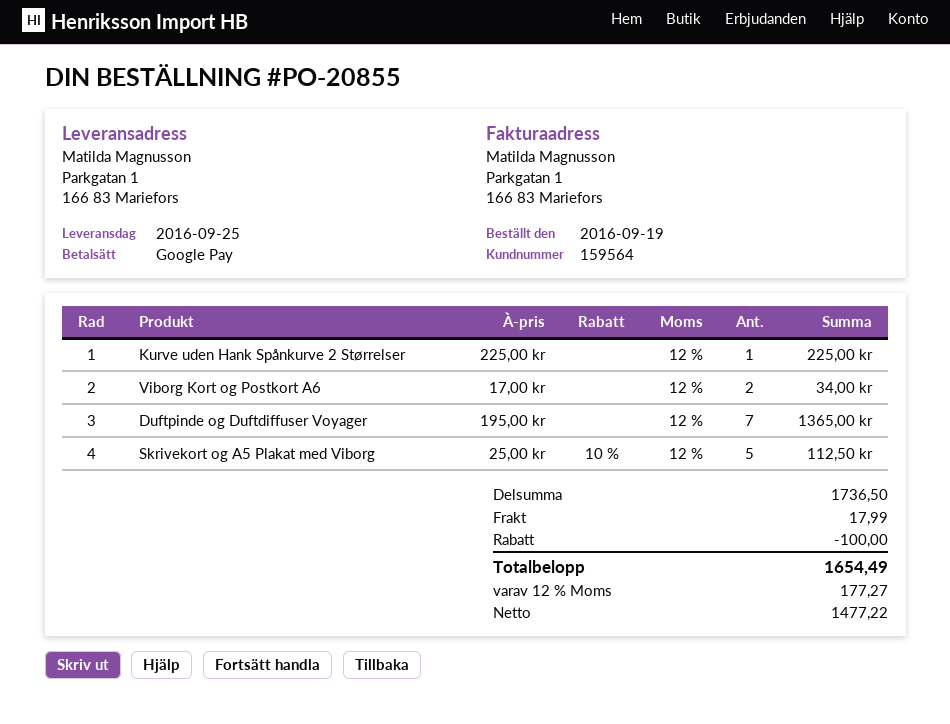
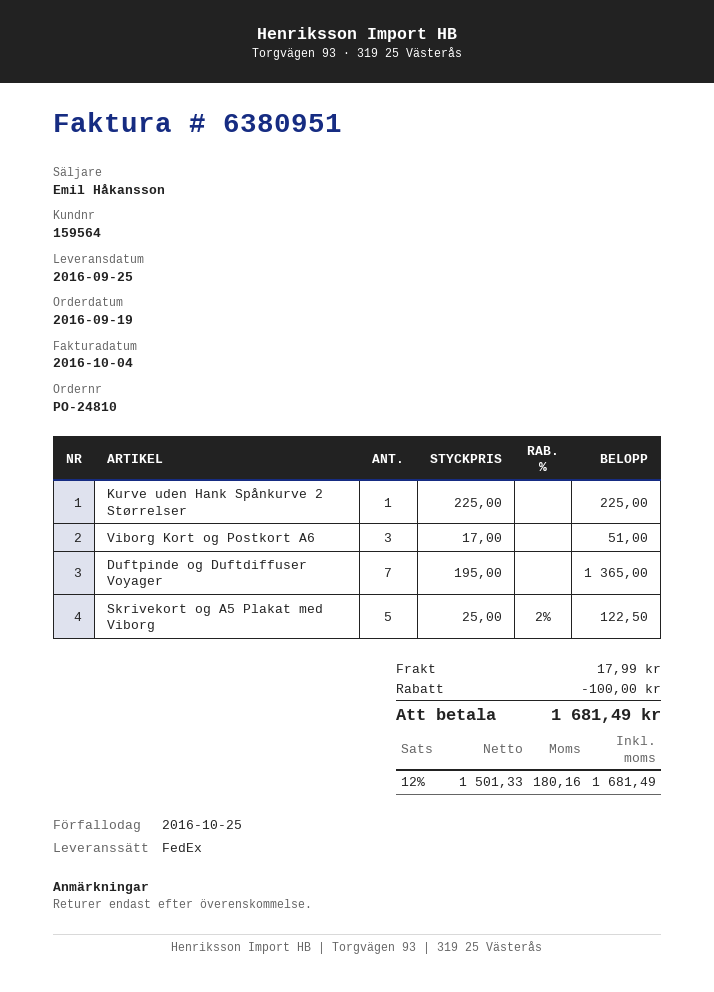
order number: PO-20855 -> PO-24810
Viborg Kort og Postkort A6: 2 x 17.00 = 34.00 -> 3 x 17.00 = 51.00
Skrivekort og A5 Plakat med Viborg: 5 x 25.00 - 10% = 112.50 -> 5 x 25.00 - 2% = 122.50
net: 1477.22 -> 1501.33
tax: 12% = 177.27 -> 12% = 180.16
total: 1654.49 -> 1681.49

